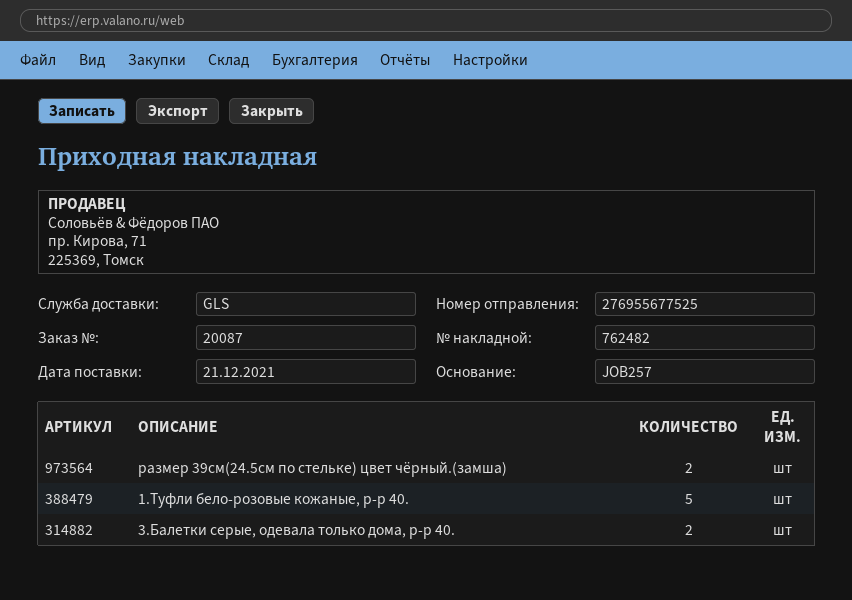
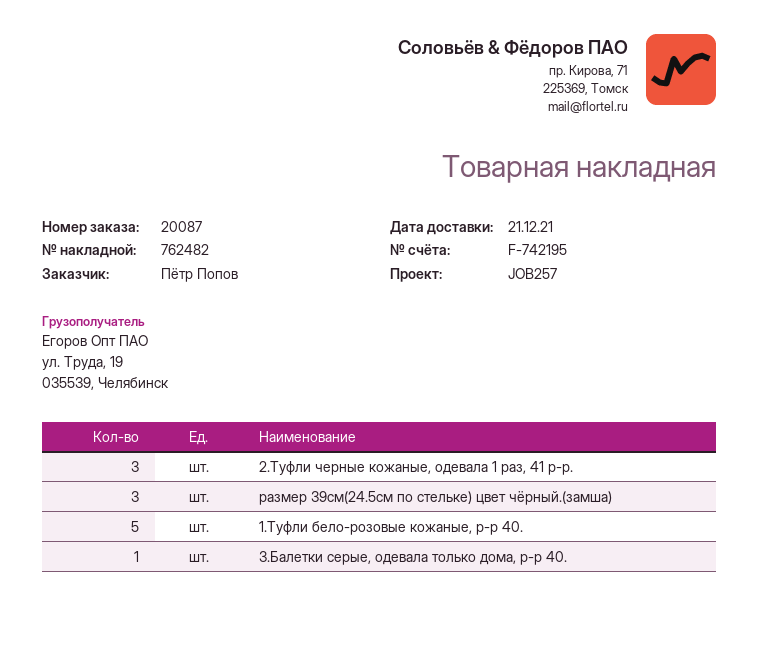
размер 39см(24.5см по стельке) цвет чёрный.(замша): 2 -> 3
3.Балетки серые, одевала только дома, р-р 40.: 2 -> 1
2.Туфли черные кожаные, одевала 1 раз, 41 р-р.: none -> 3

